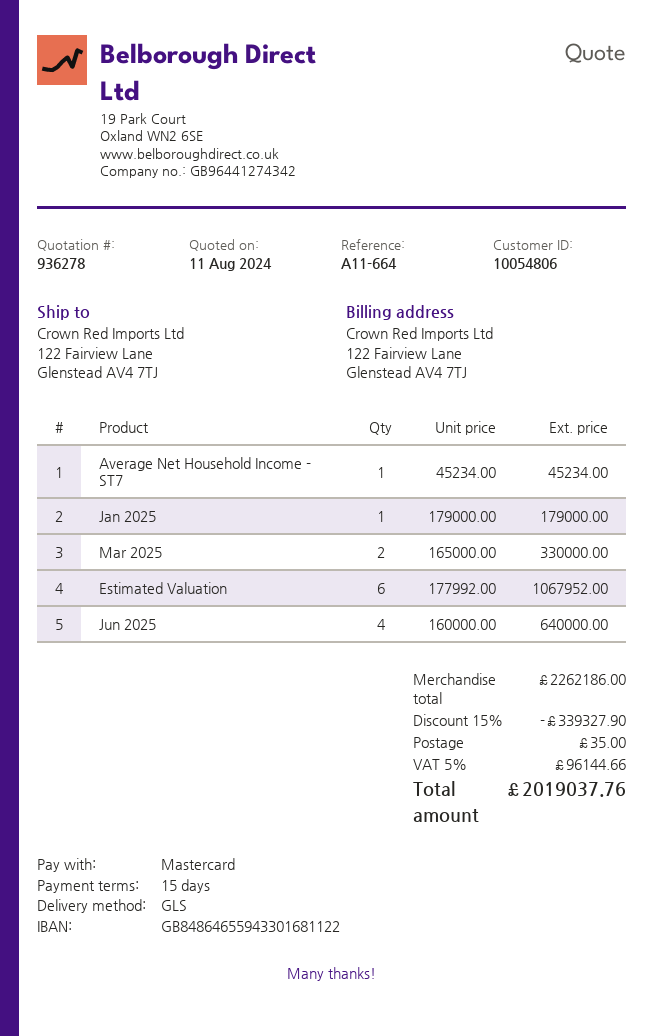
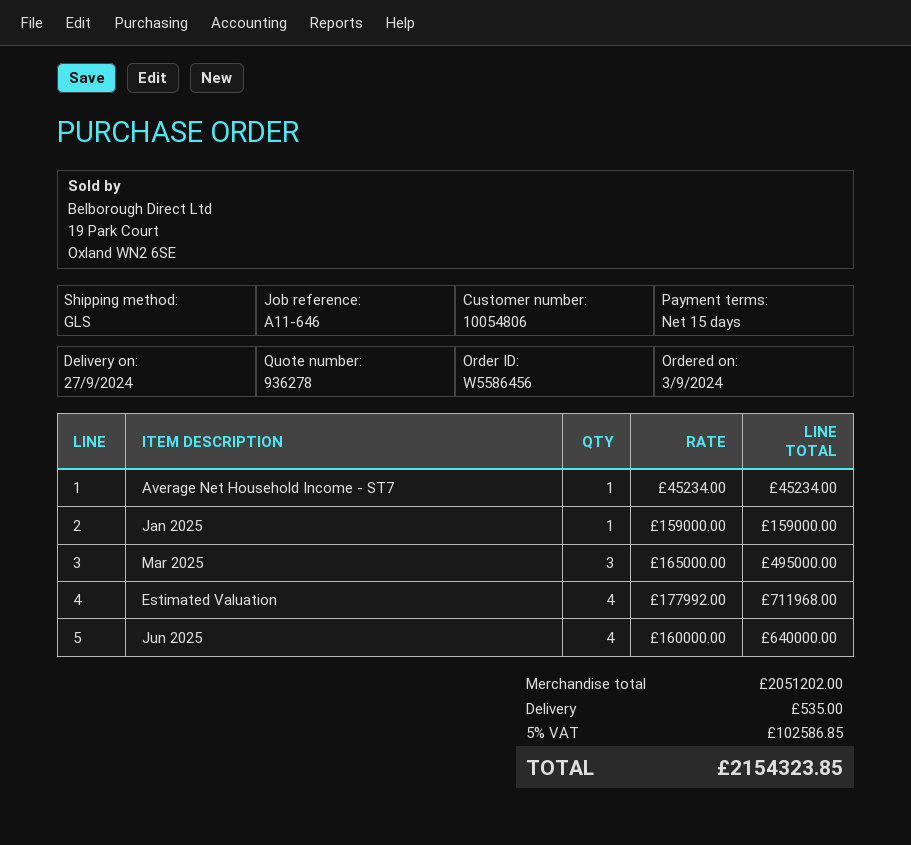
reference: A11-664 -> A11-646
Jan 2025: 1 x 179000.00 = 179000.00 -> 1 x 159000.00 = 159000.00
Mar 2025: 2 x 165000.00 = 330000.00 -> 3 x 165000.00 = 495000.00
Estimated Valuation: 6 x 177992.00 = 1067952.00 -> 4 x 177992.00 = 711968.00
subtotal: 2262186.00 -> 2051202.00
discount: 15% = 339327.90 -> none
shipping: 35.00 -> 535.00
tax: 5% = 96144.66 -> 5% = 102586.85
total: 2019037.76 -> 2154323.85

